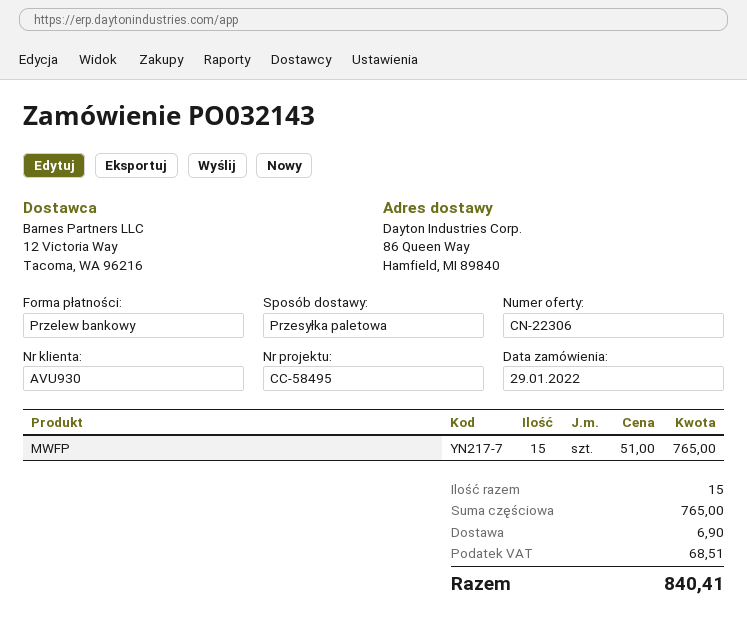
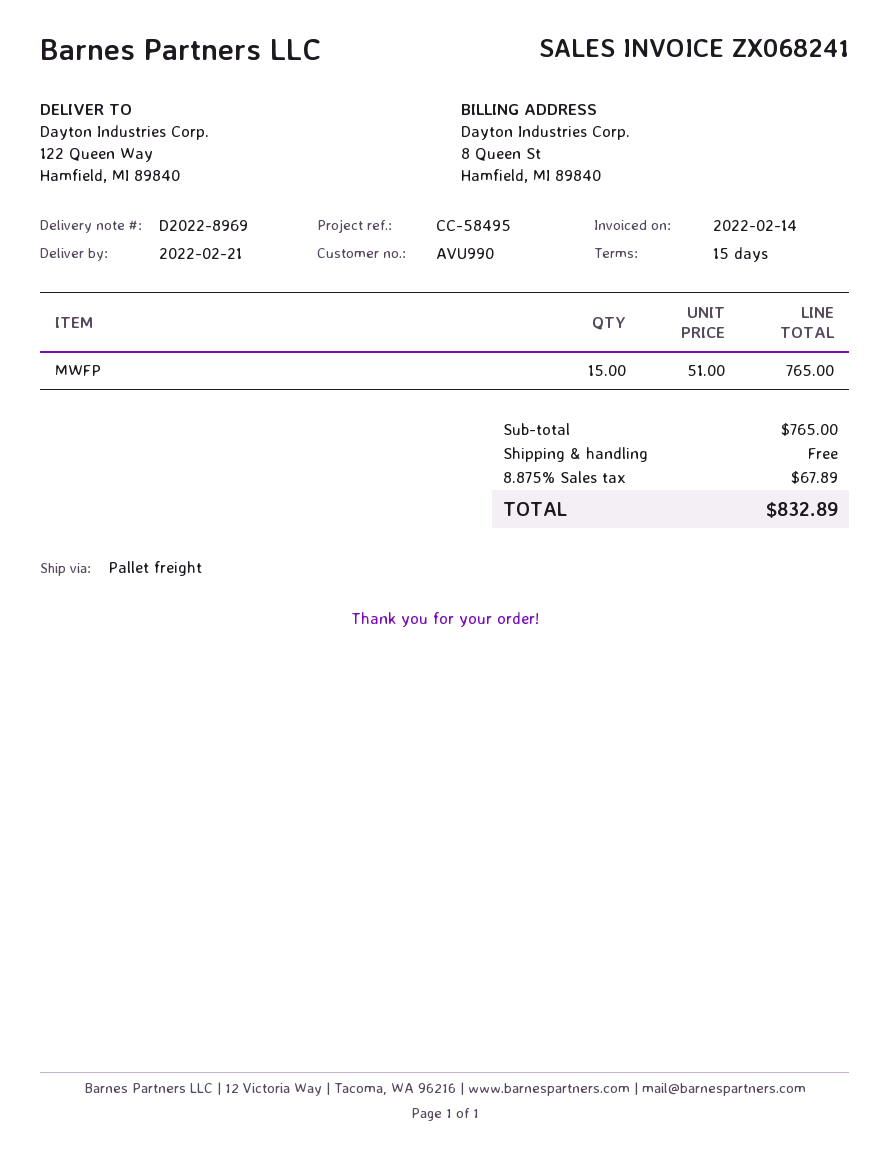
customer number: AVU930 -> AVU990
ship to: 86 Queen Way, Hamfield, MI 89840 -> 122 Queen Way, Hamfield, MI 89840
shipping: 6.90 -> 0.00
tax: 68.51 -> 67.89
total: 840.41 -> 832.89

